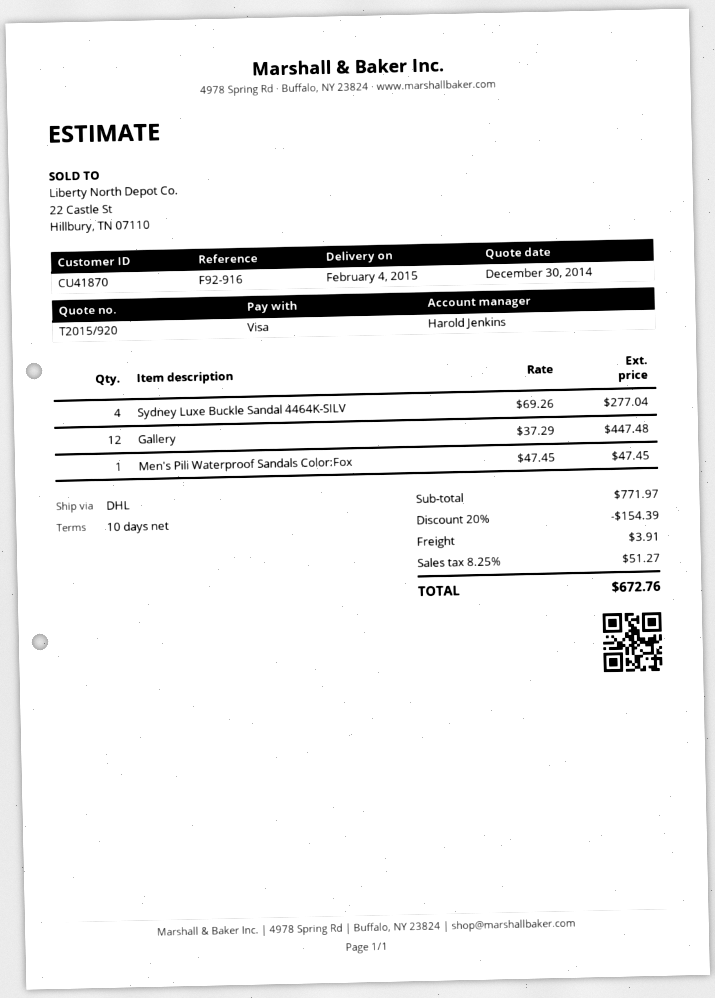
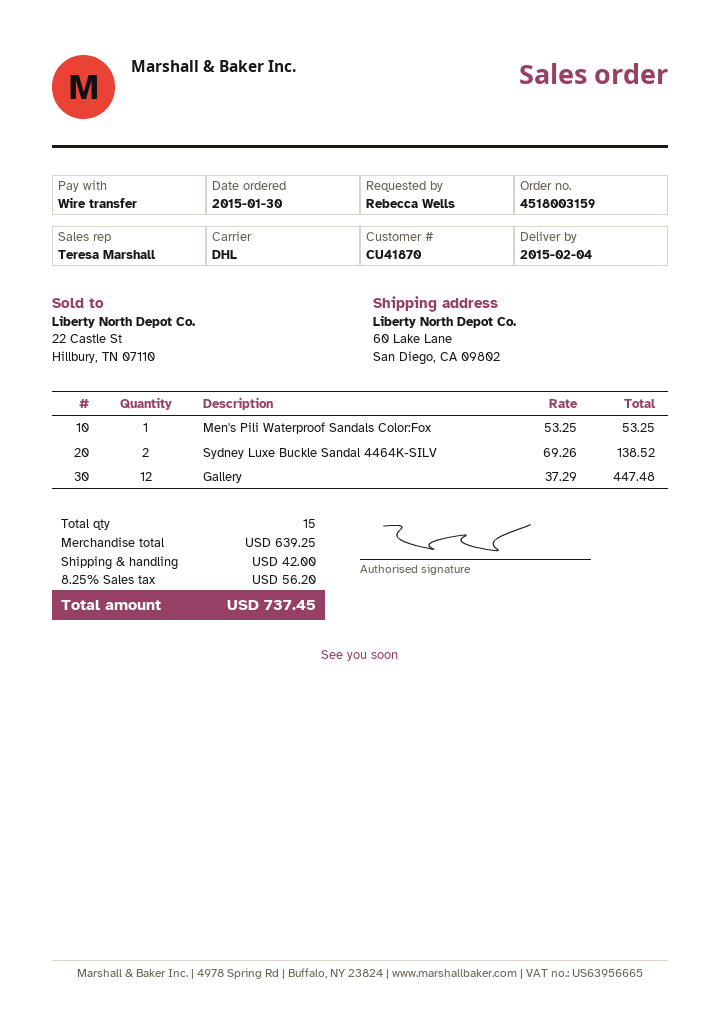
sales rep: Harold Jenkins -> Teresa Marshall
payment method: Visa -> bank transfer
Sydney Luxe Buckle Sandal 4464K-SILV: 4 x 69.26 = 277.04 -> 2 x 69.26 = 138.52
Men's Pili Waterproof Sandals Color:Fox: 1 x 47.45 = 47.45 -> 1 x 53.25 = 53.25
subtotal: 771.97 -> 639.25
discount: 20% = 154.39 -> none
shipping: 3.91 -> 42.00
tax: 8.25% = 51.27 -> 8.25% = 56.20
total: 672.76 -> 737.45

